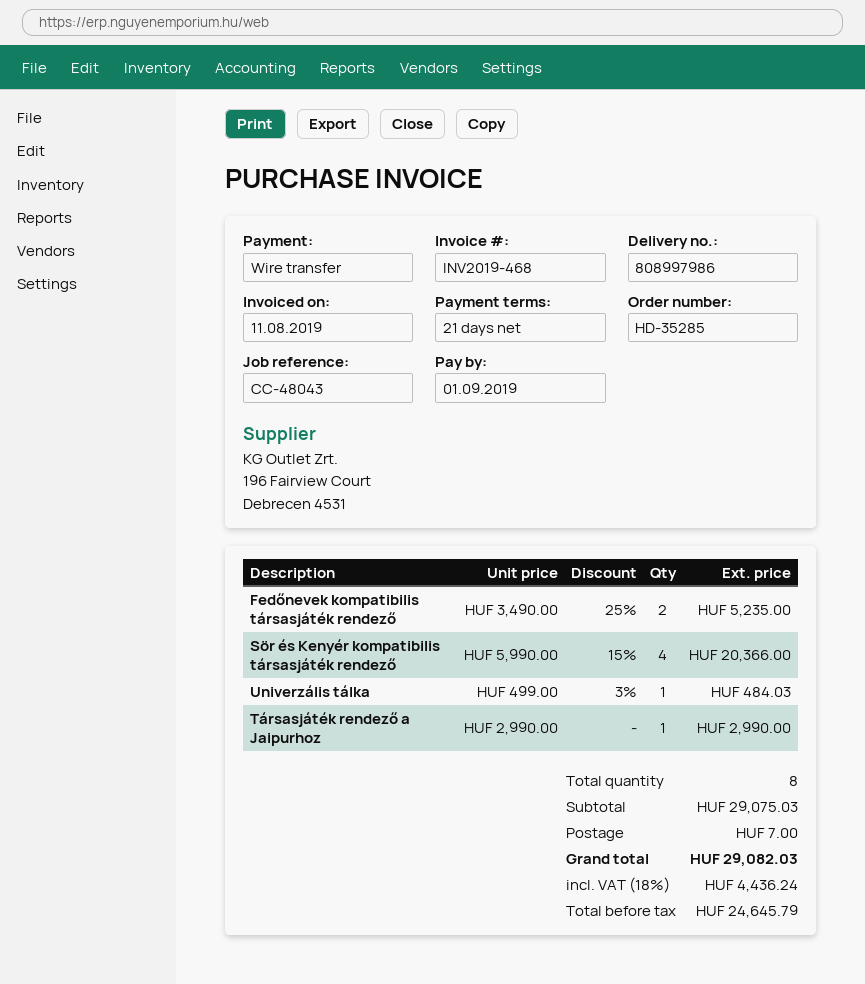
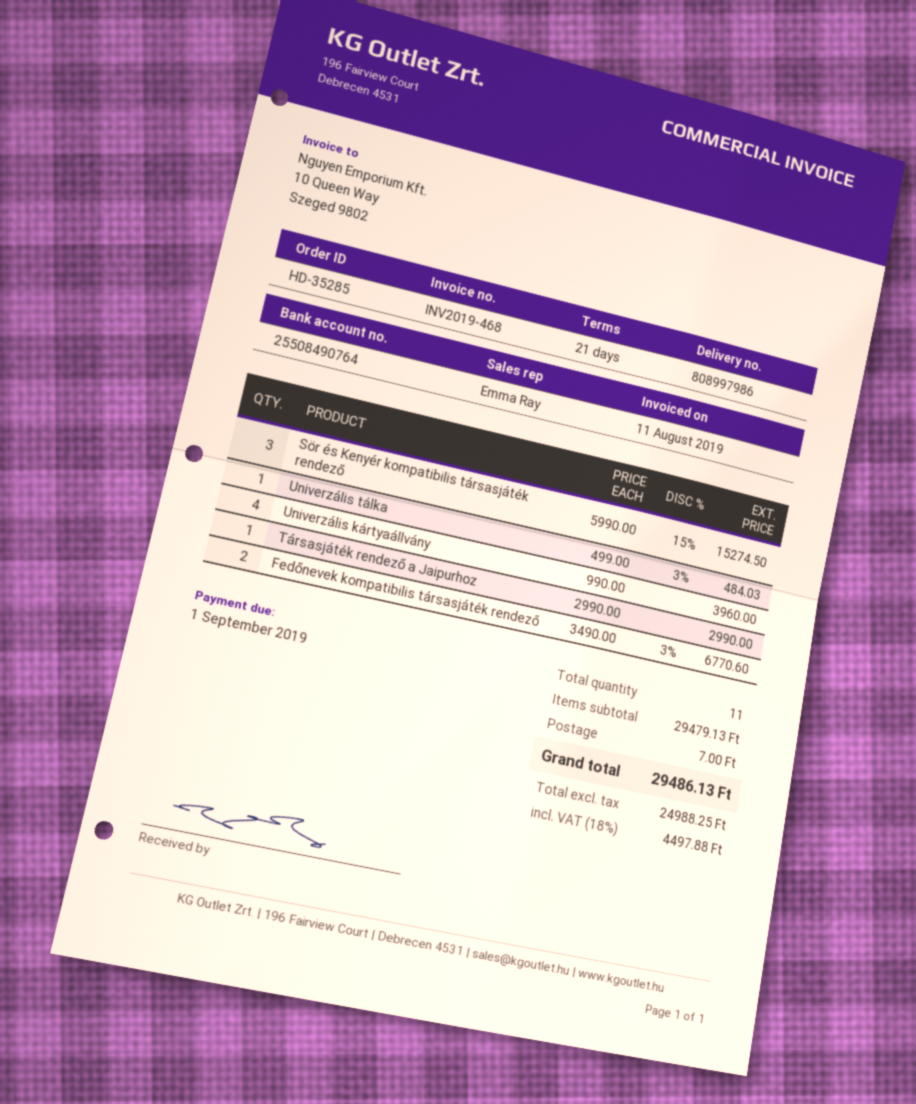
Fedőnevek kompatibilis társasjáték rendező: 2 x 3490.00 - 25% = 5235.00 -> 2 x 3490.00 - 3% = 6770.60
Sör és Kenyér kompatibilis társasjáték rendező: 4 x 5990.00 - 15% = 20366.00 -> 3 x 5990.00 - 15% = 15274.50
Univerzális kártyaállvány: none -> 4 x 990.00 = 3960.00
total quantity: 8 -> 11
subtotal: 29075.03 -> 29479.13
net: 24645.79 -> 24988.25
tax: 18% = 4436.24 -> 18% = 4497.88
total: 29082.03 -> 29486.13

